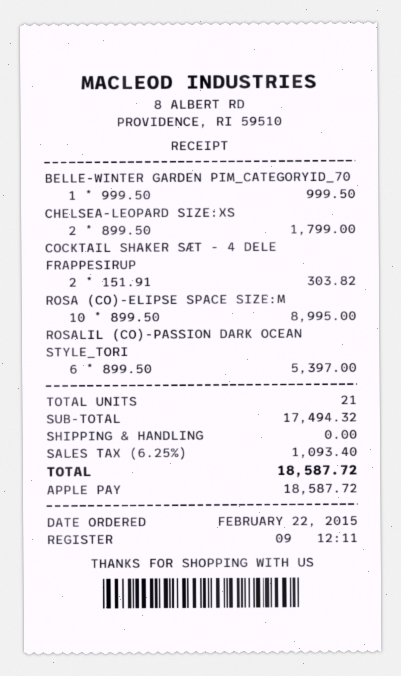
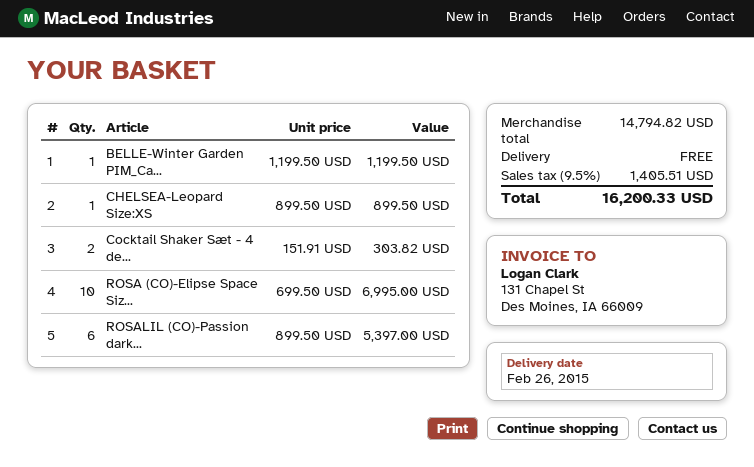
BELLE-WINTER GARDEN PIM_CATEGORYID_70: 1 x 999.50 = 999.50 -> 1 x 1199.50 = 1199.50
CHELSEA-LEOPARD SIZE:XS: 2 x 899.50 = 1799.00 -> 1 x 899.50 = 899.50
ROSA (CO)-ELIPSE SPACE SIZE:M: 10 x 899.50 = 8995.00 -> 10 x 699.50 = 6995.00
subtotal: 17494.32 -> 14794.82
tax: 6.25% = 1093.40 -> 9.5% = 1405.51
total: 18587.72 -> 16200.33

